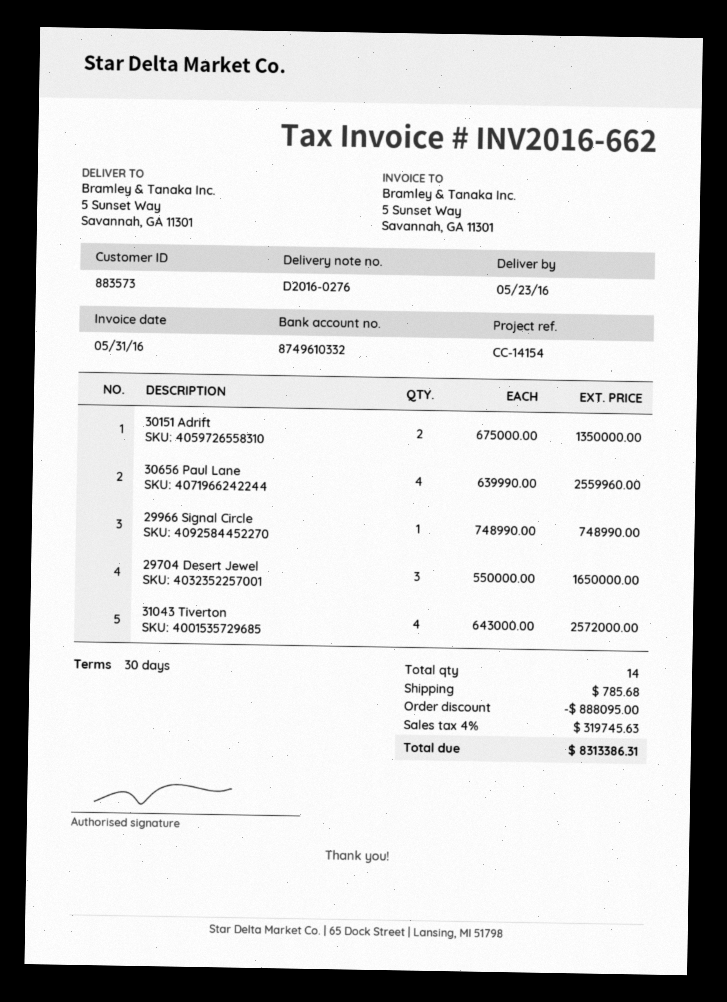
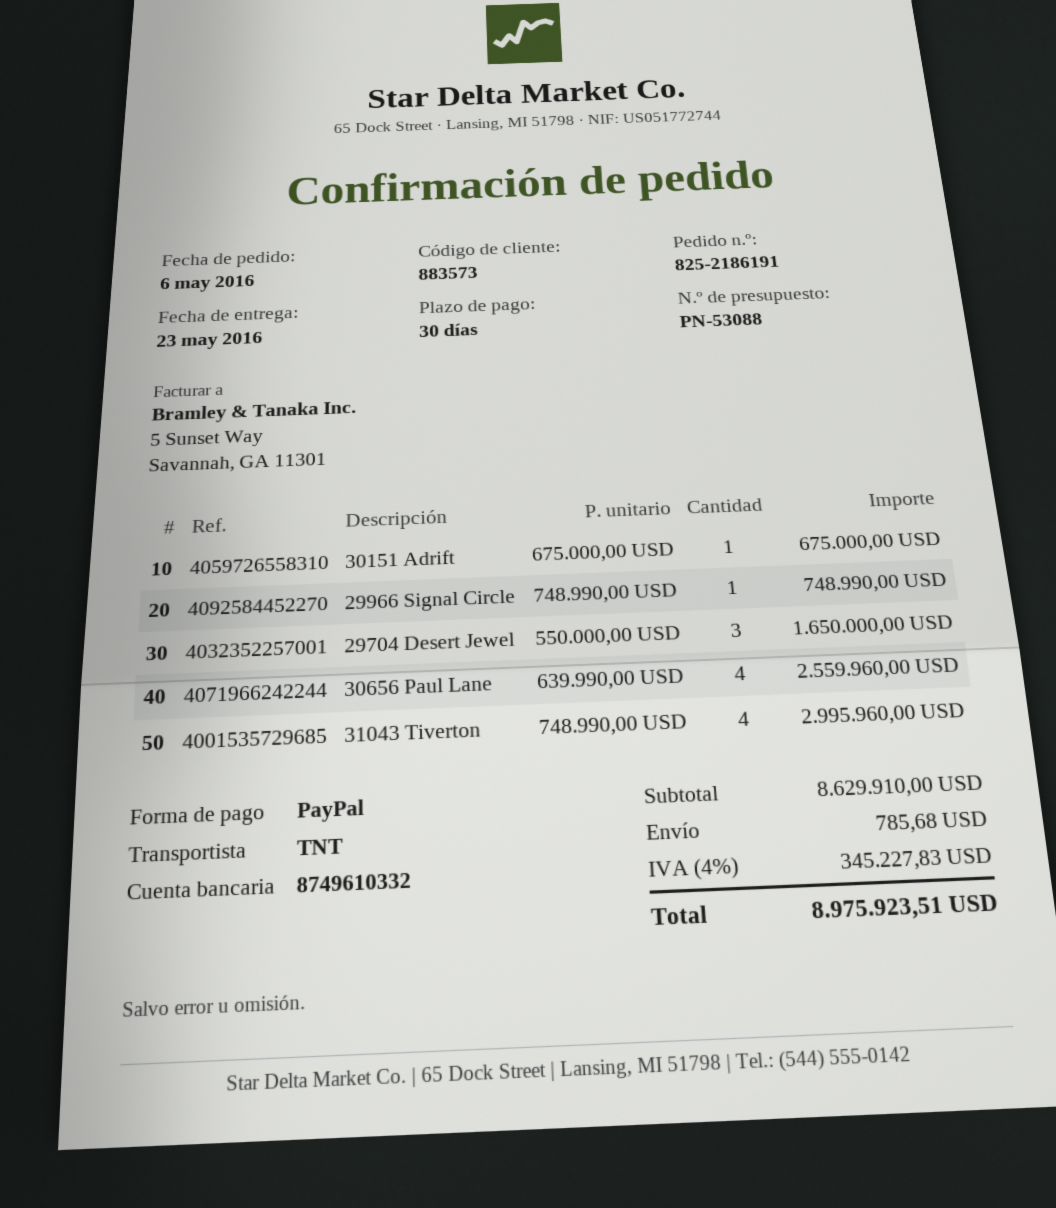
30151 Adrift: 2 x 675000.00 = 1350000.00 -> 1 x 675000.00 = 675000.00
31043 Tiverton: 4 x 643000.00 = 2572000.00 -> 4 x 748990.00 = 2995960.00
discount: 888095.00 -> none
tax: 4% = 319745.63 -> 4% = 345227.83
total: 8313386.31 -> 8975923.51

